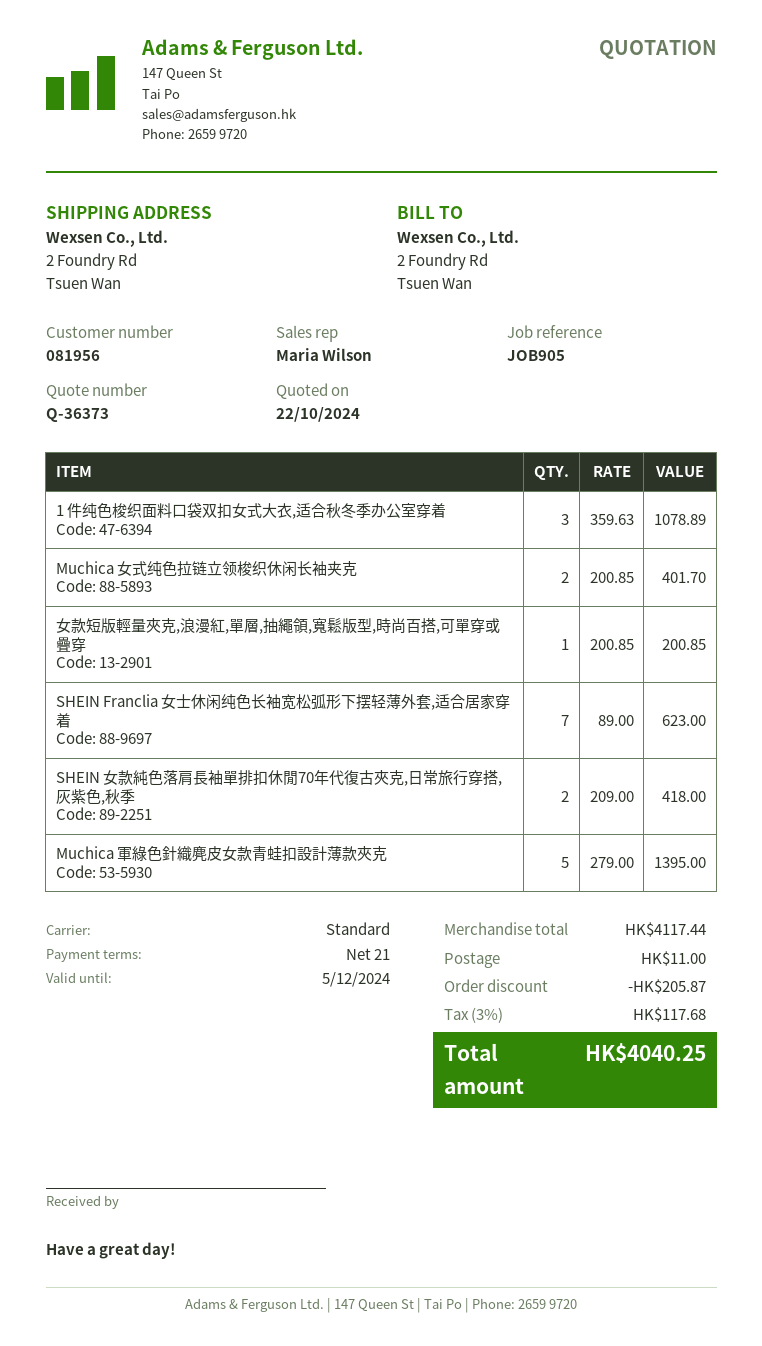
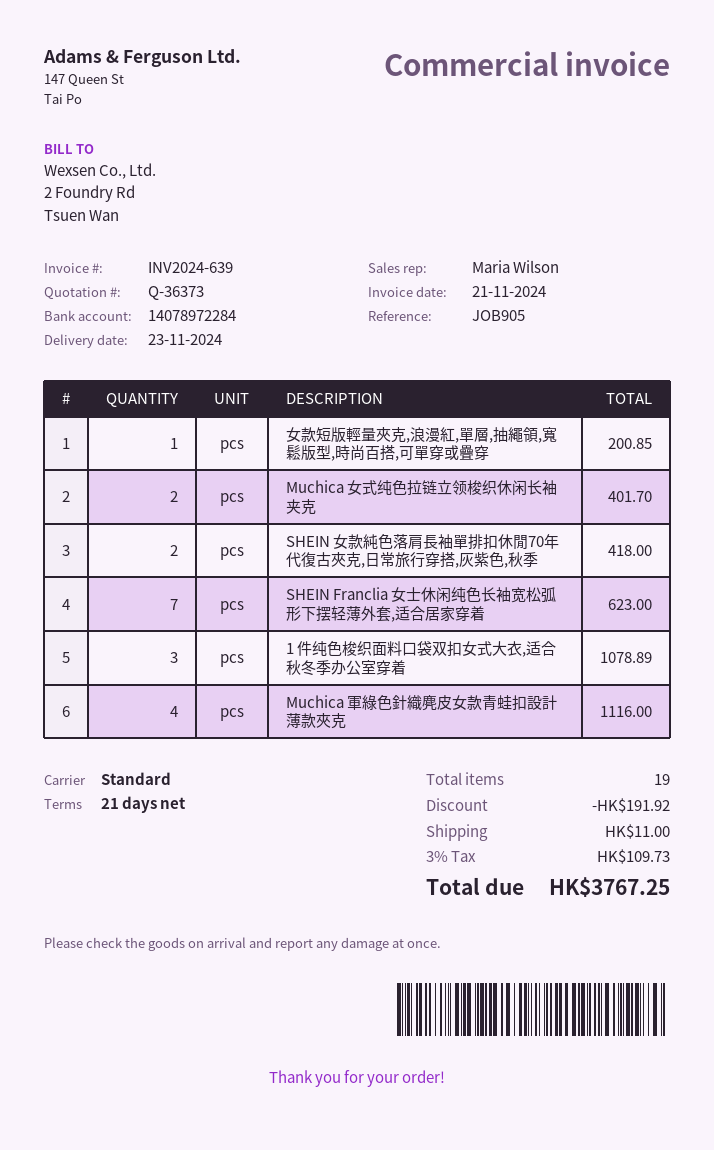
Muchica 軍綠色針織麂皮女款青蛙扣設計薄款夾克: 5 for 1395.00 -> 4 for 1116.00
discount: 205.87 -> 191.92
tax: 3% = 117.68 -> 3% = 109.73
total: 4040.25 -> 3767.25

